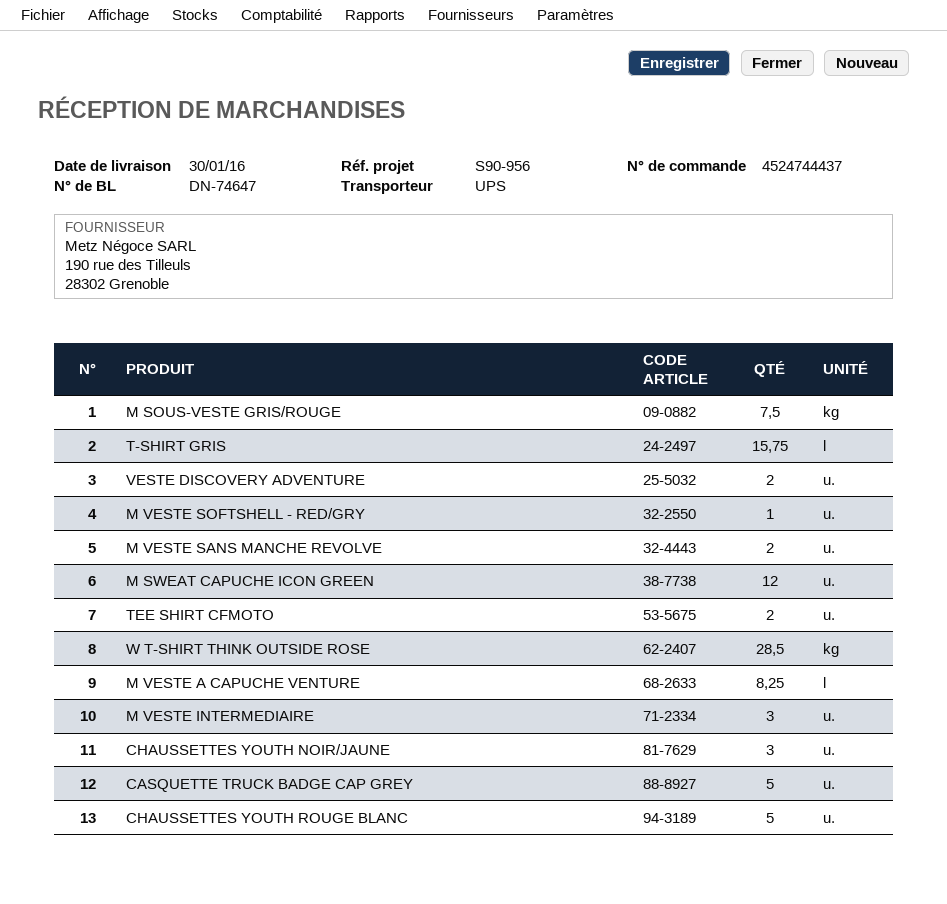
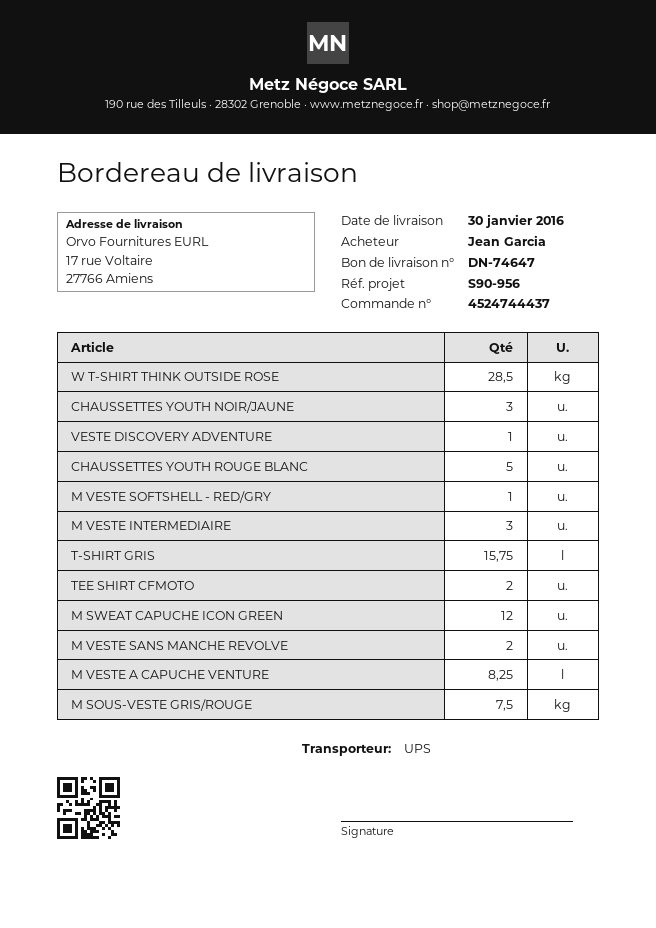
VESTE DISCOVERY ADVENTURE: 2 -> 1
CASQUETTE TRUCK BADGE CAP GREY: 5 -> none

